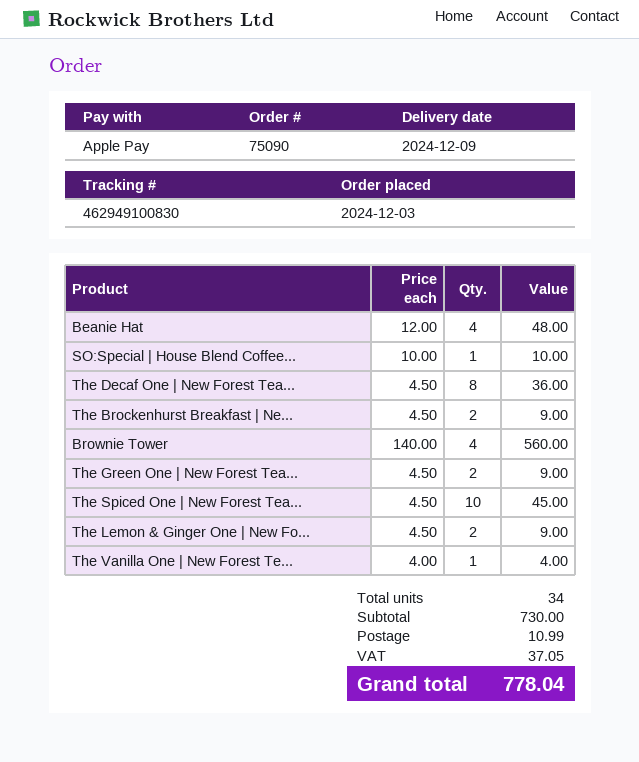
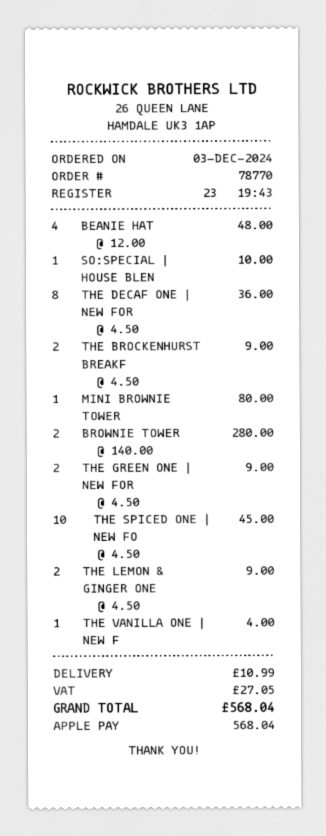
order number: 75090 -> 78770
Brownie Tower: 4 x 140.00 = 560.00 -> 2 x 140.00 = 280.00
MINI BROWNIE TOWER: none -> 1 x 80.00 = 80.00
tax: 37.05 -> 27.05
total: 778.04 -> 568.04

